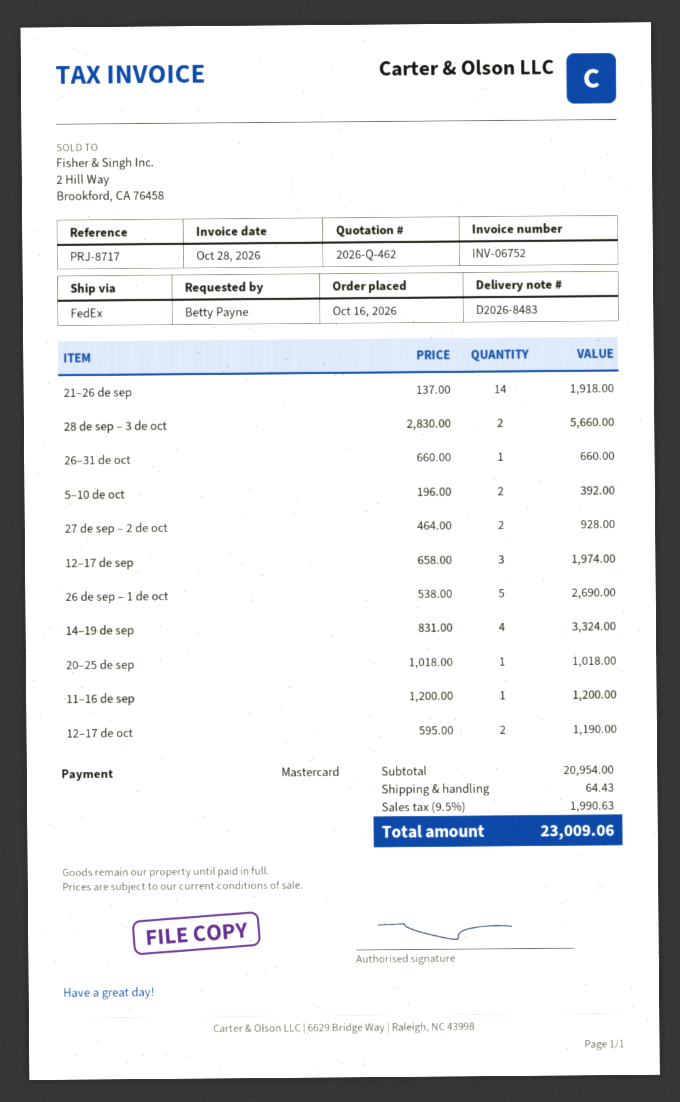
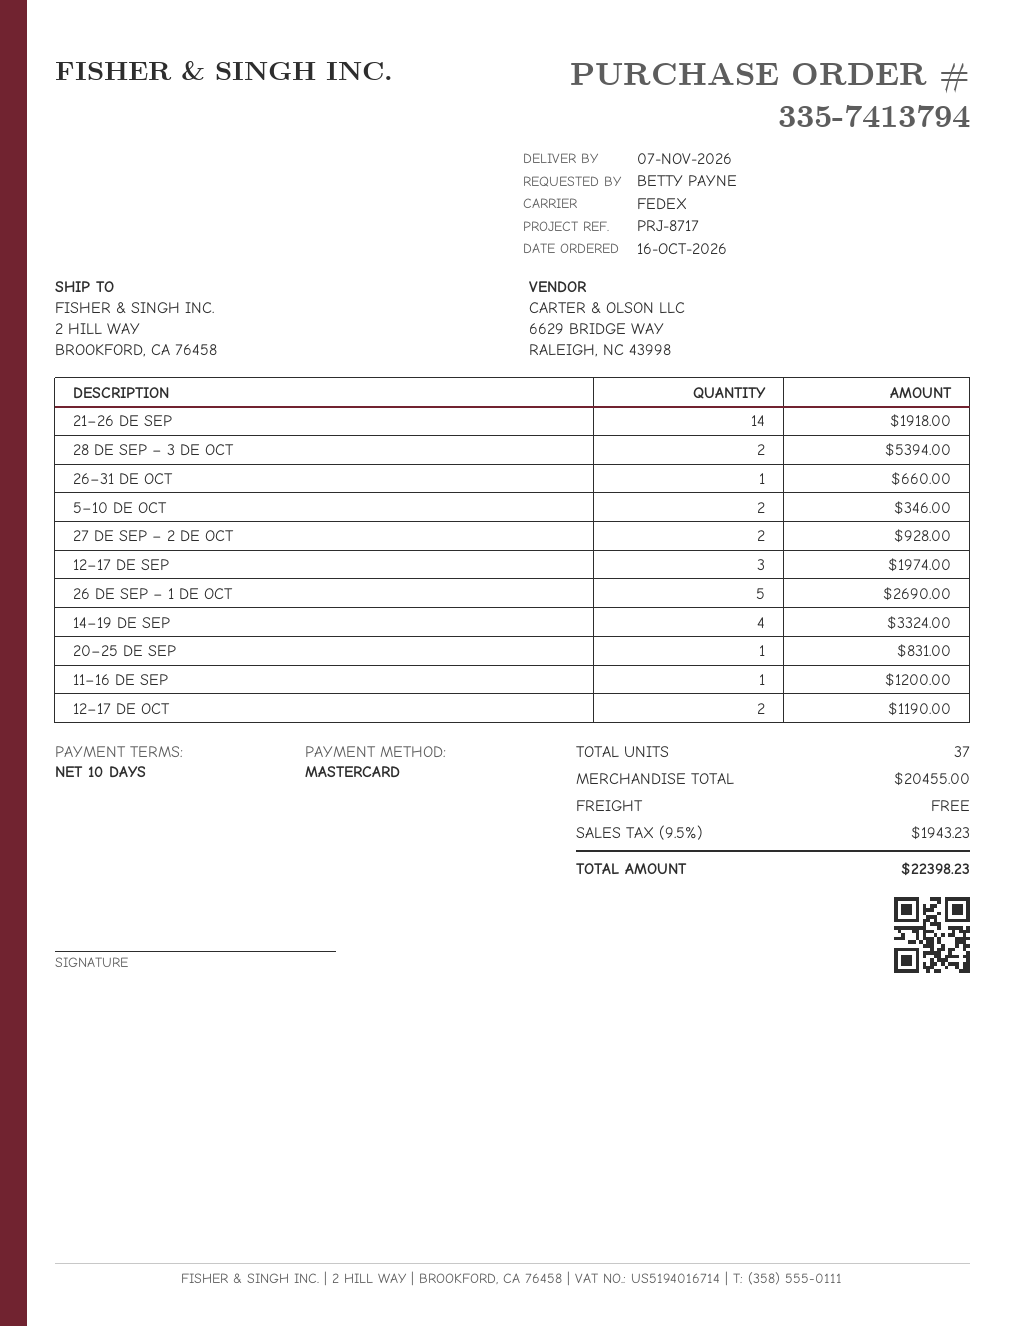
28 de sep – 3 de oct: 2 for 5660.00 -> 2 for 5394.00
5–10 de oct: 2 for 392.00 -> 2 for 346.00
20–25 de sep: 1 for 1018.00 -> 1 for 831.00
subtotal: 20954.00 -> 20455.00
shipping: 64.43 -> 0.00
tax: 9.5% = 1990.63 -> 9.5% = 1943.23
total: 23009.06 -> 22398.23

